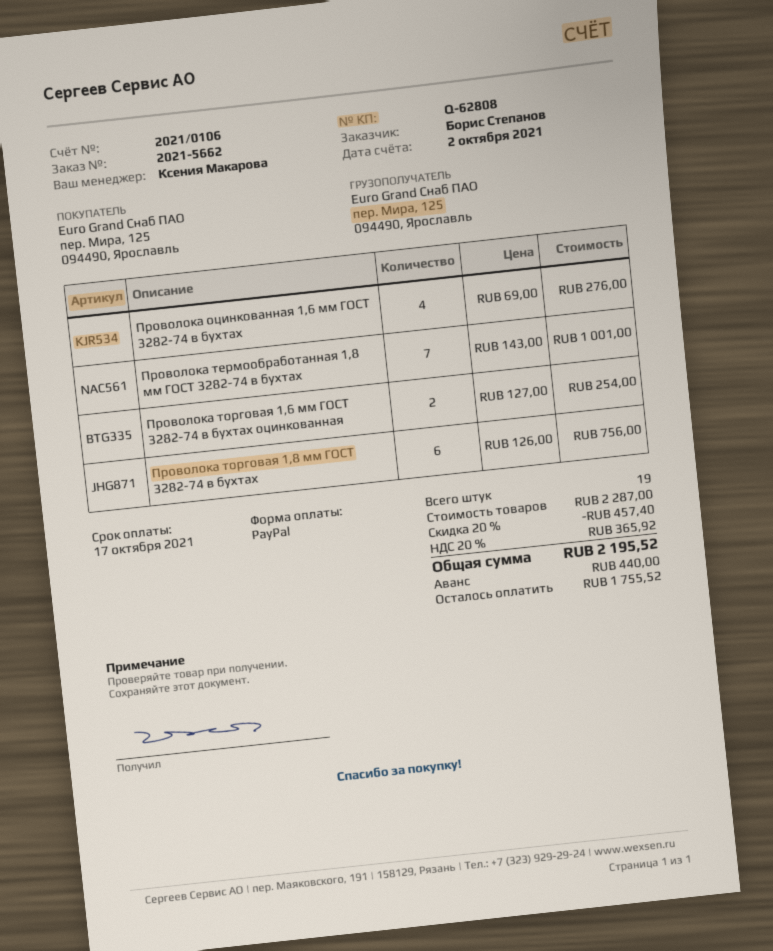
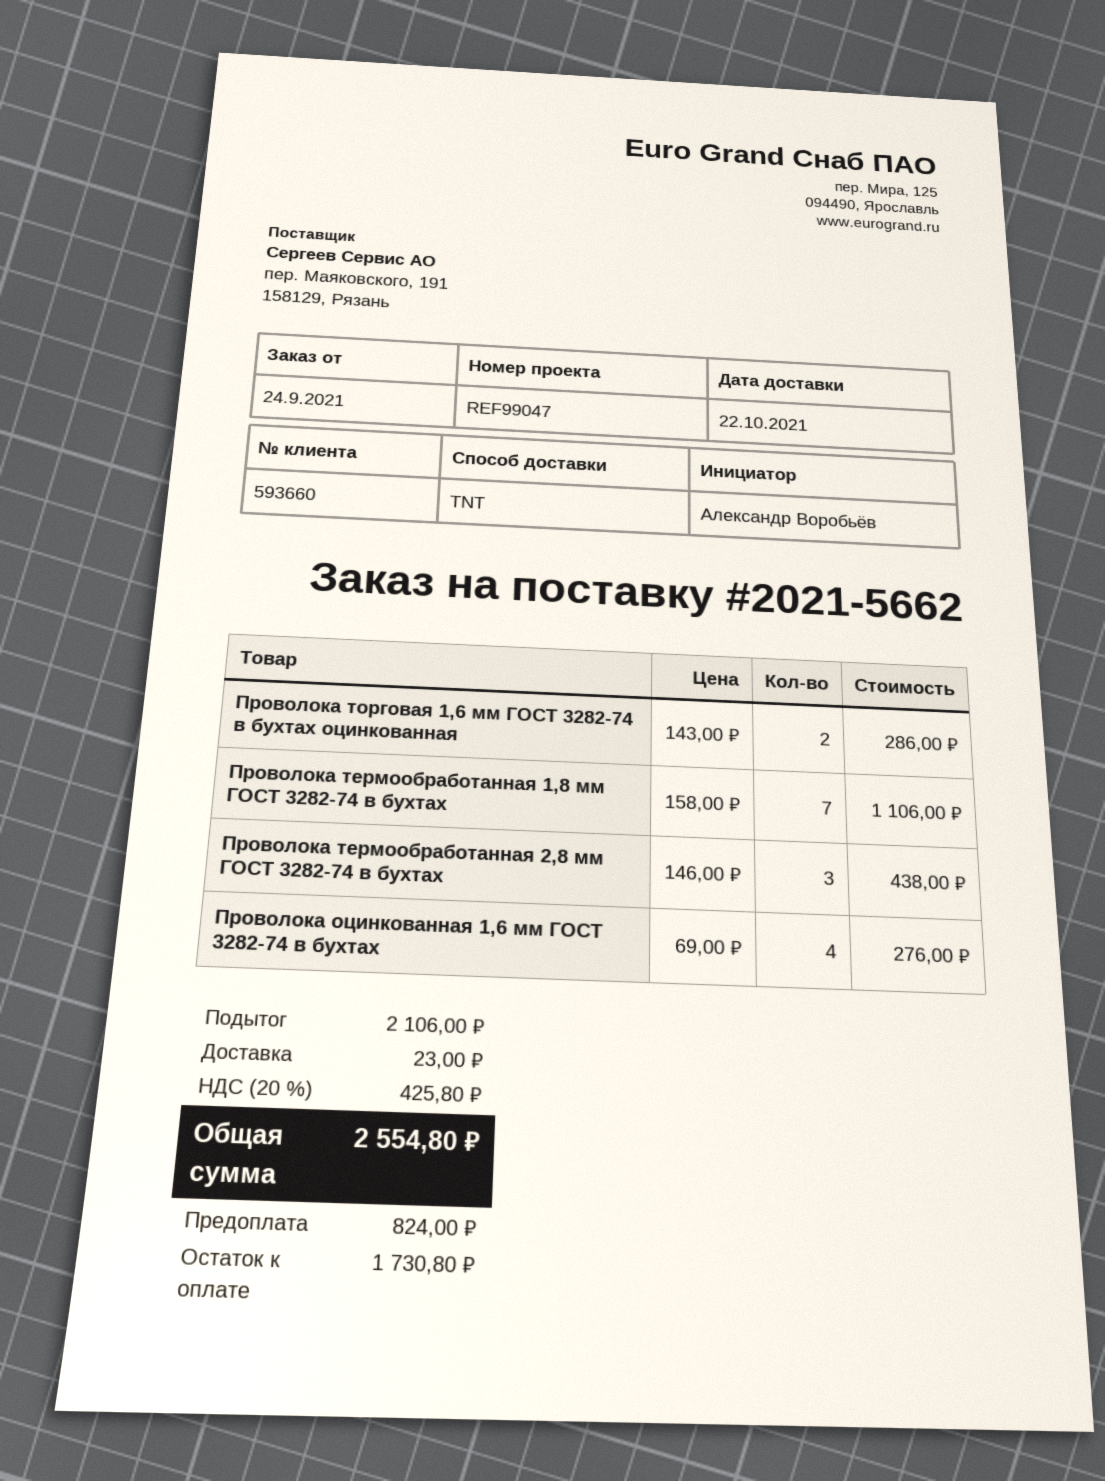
ordered by: Борис Степанов -> Александр Воробьёв
Проволока термообработанная 1,8 мм ГОСТ 3282-74 в бухтах: 7 x 143.00 = 1001.00 -> 7 x 158.00 = 1106.00
Проволока торговая 1,6 мм ГОСТ 3282-74 в бухтах оцинкованная: 2 x 127.00 = 254.00 -> 2 x 143.00 = 286.00
Проволока торговая 1,8 мм ГОСТ 3282-74 в бухтах: 6 x 126.00 = 756.00 -> none
Проволока термообработанная 2,8 мм ГОСТ 3282-74 в бухтах: none -> 3 x 146.00 = 438.00
subtotal: 2287.00 -> 2106.00
discount: 20% = 457.40 -> none
shipping: none -> 23.00
tax: 20% = 365.92 -> 20% = 425.80
total: 2195.52 -> 2554.80
deposit: 440.00 -> 824.00
balance: 1755.52 -> 1730.80

